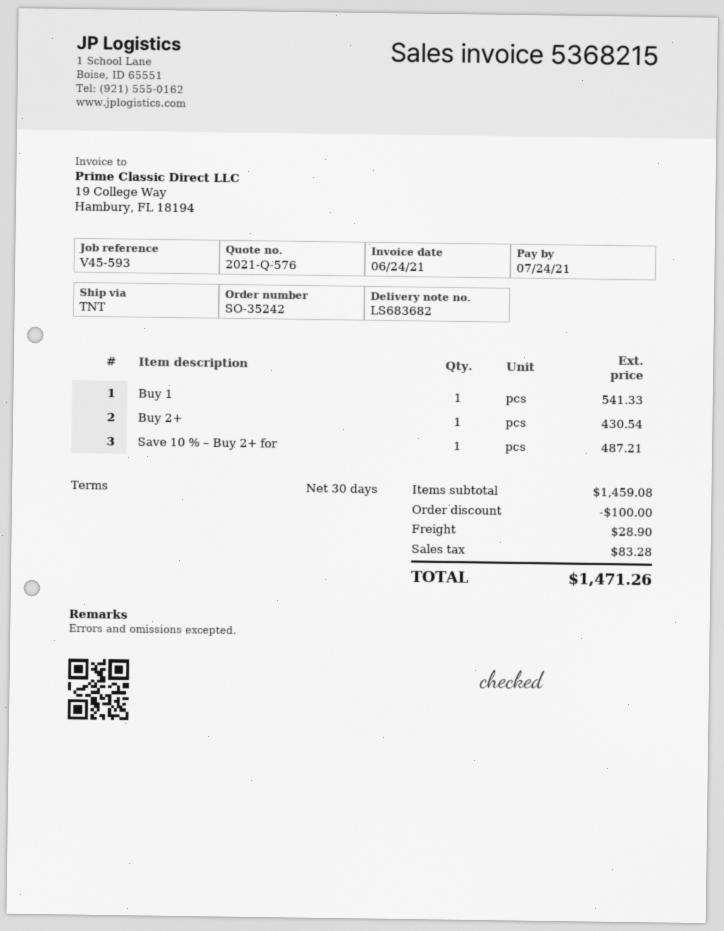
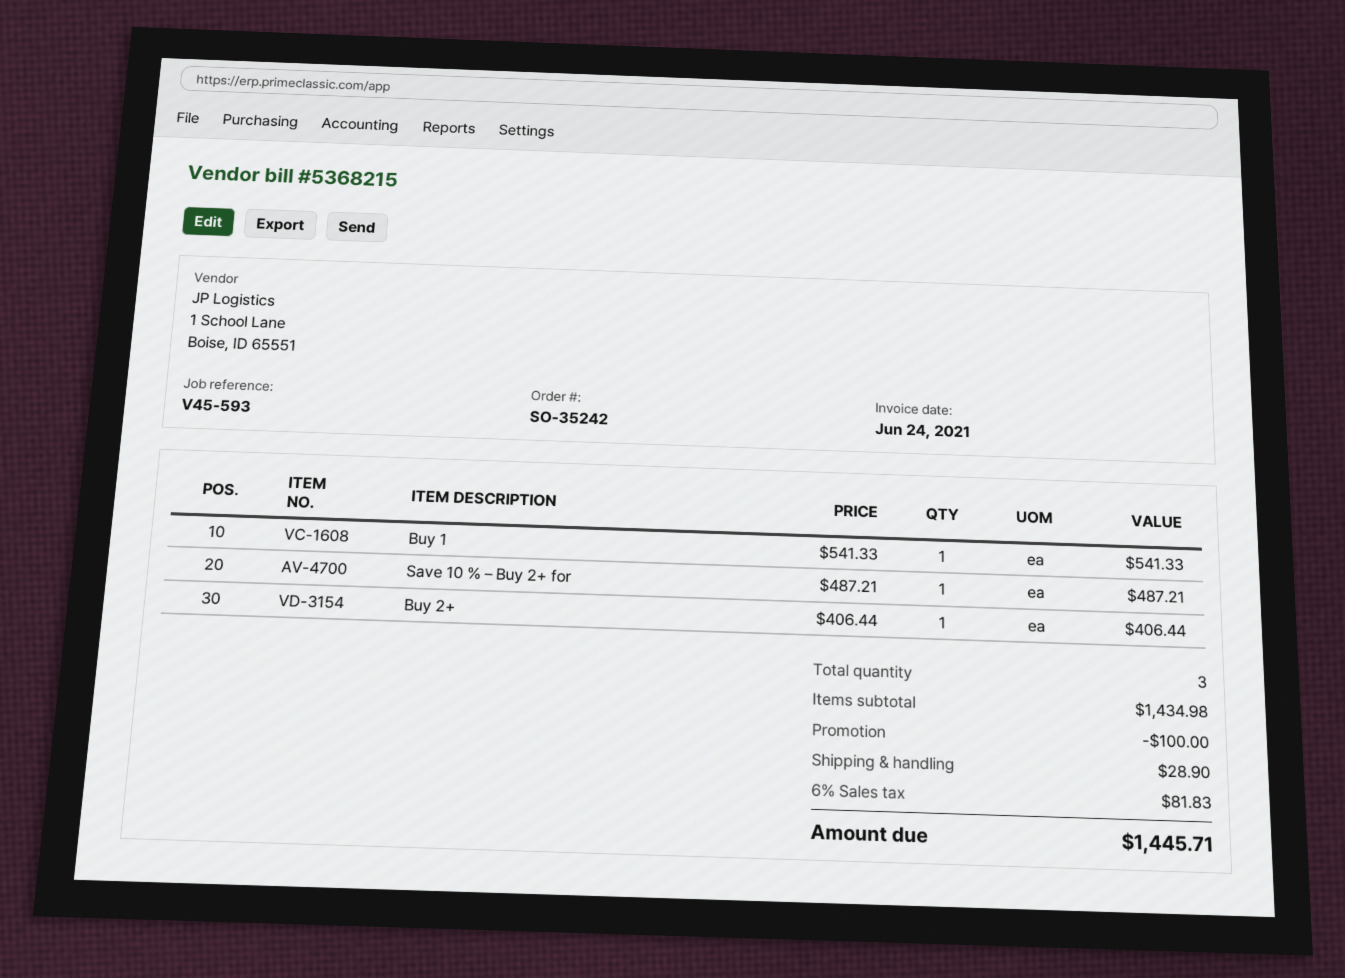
Buy 2+: 1 for 430.54 -> 1 for 406.44
subtotal: 1459.08 -> 1434.98
tax: 83.28 -> 81.83
total: 1471.26 -> 1445.71

